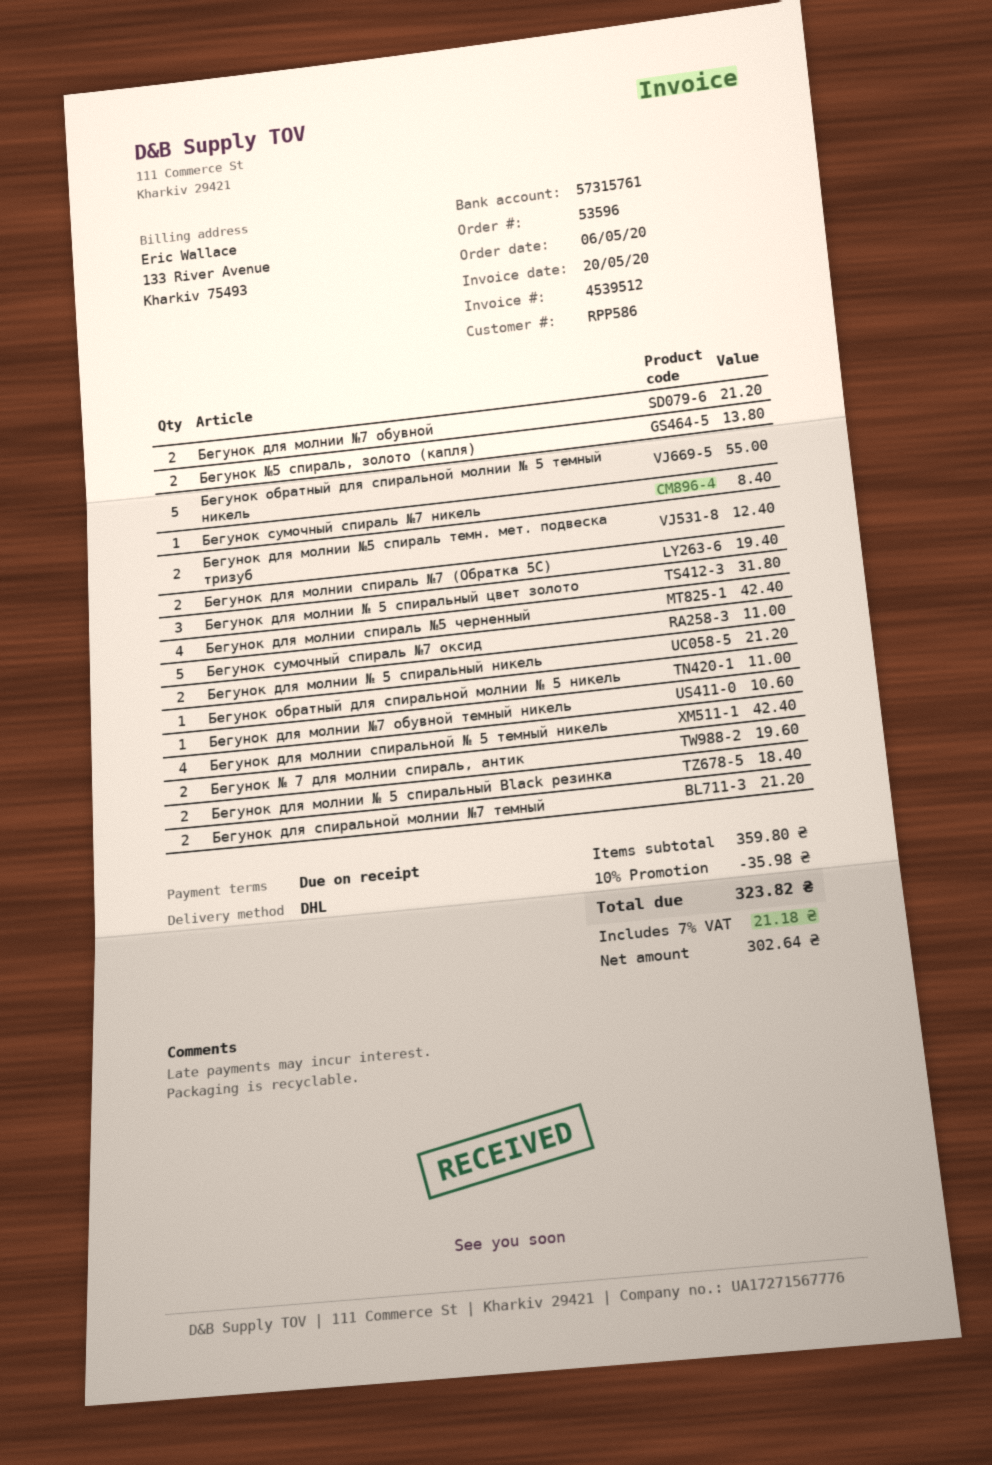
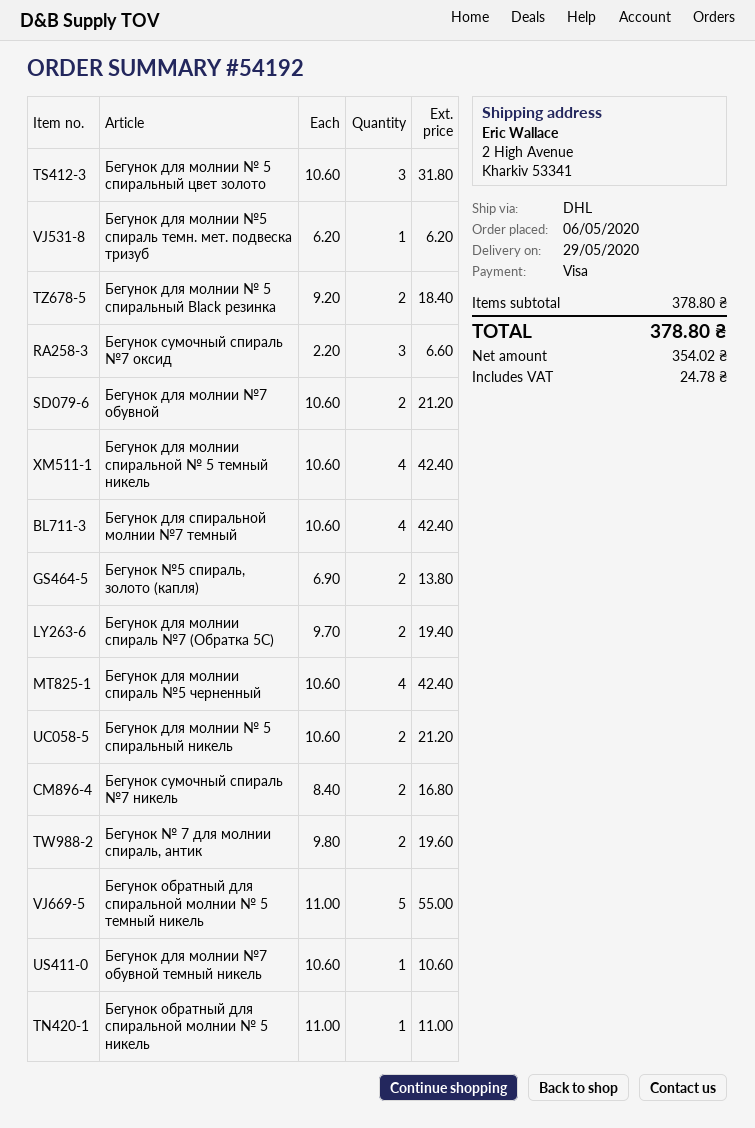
order number: 53596 -> 54192
Бегунок сумочный спираль №7 никель: 1 for 8.40 -> 2 for 16.80
Бегунок для молнии №5 спираль темн. мет. подвеска тризуб: 2 for 12.40 -> 1 for 6.20
Бегунок сумочный спираль №7 оксид: 5 for 11.00 -> 3 for 6.60
Бегунок для спиральной молнии №7 темный: 2 for 21.20 -> 4 for 42.40
subtotal: 359.80 -> 378.80
discount: 10% = 35.98 -> none
net: 302.64 -> 354.02
tax: 21.18 -> 24.78
total: 323.82 -> 378.80

